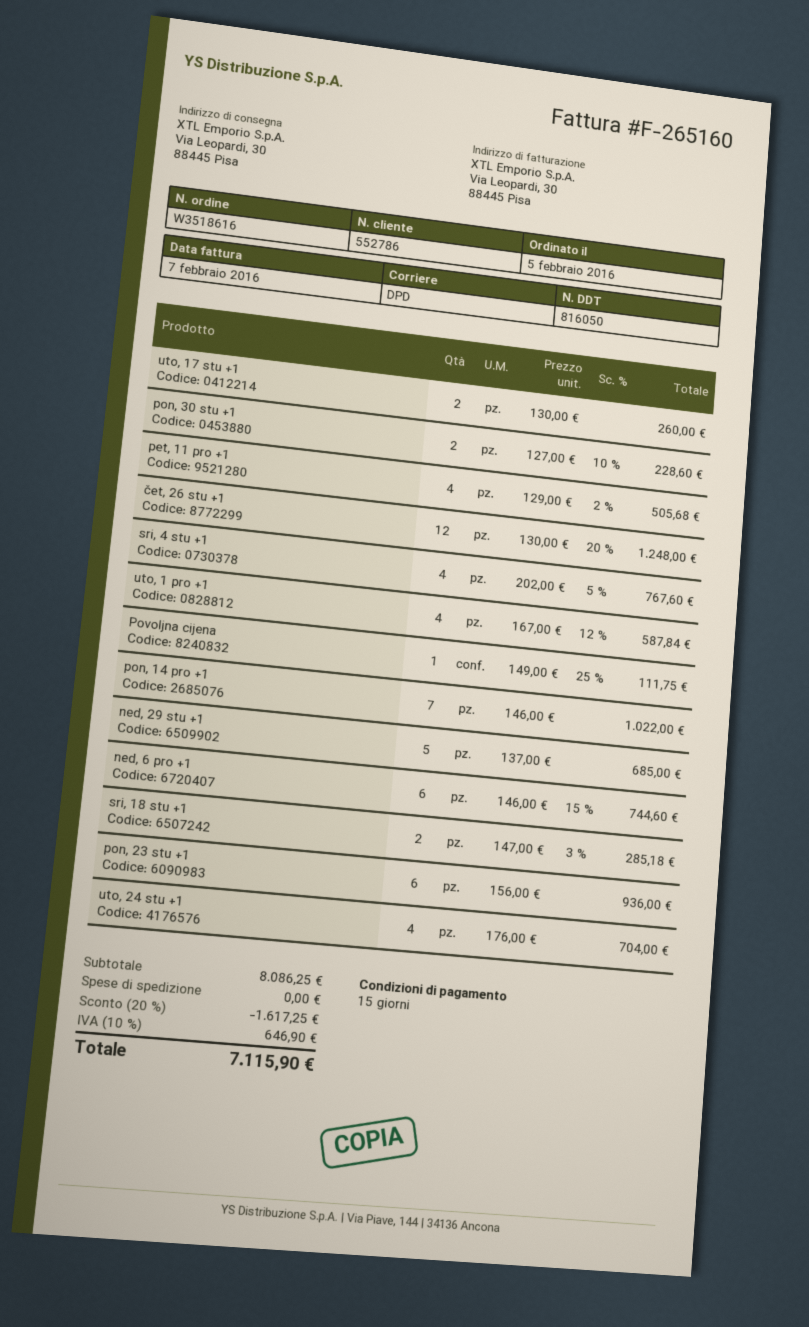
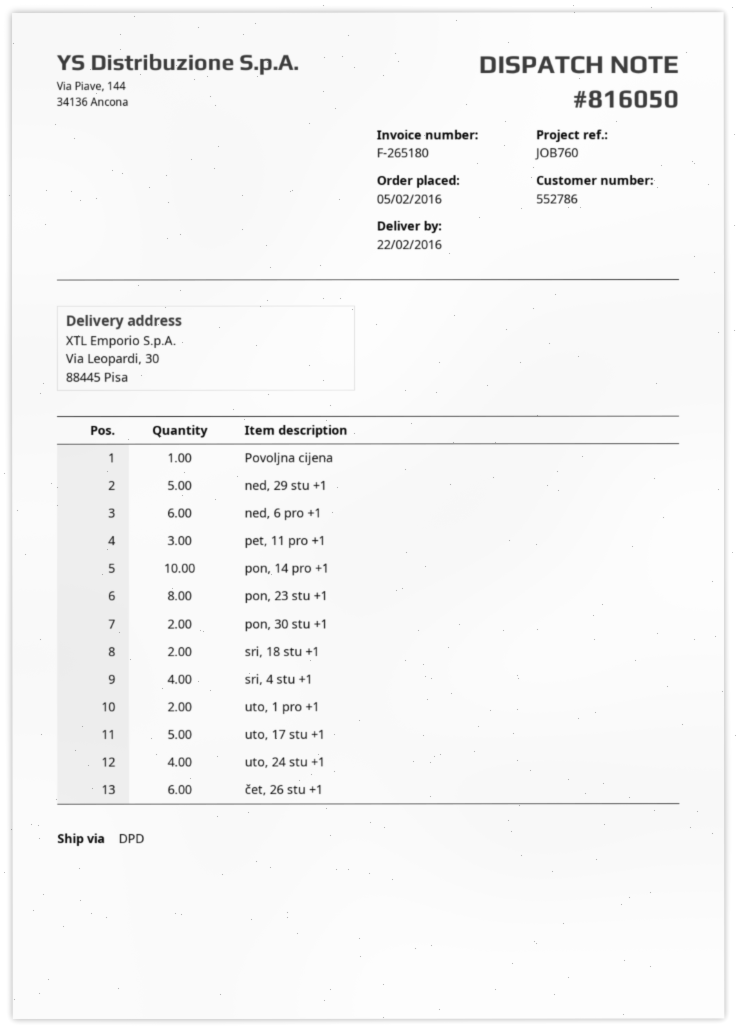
invoice number: F-265160 -> F-265180
uto, 17 stu +1: 2 -> 5
pet, 11 pro +1: 4 -> 3
čet, 26 stu +1: 12 -> 6
uto, 1 pro +1: 4 -> 2
pon, 14 pro +1: 7 -> 10
pon, 23 stu +1: 6 -> 8

